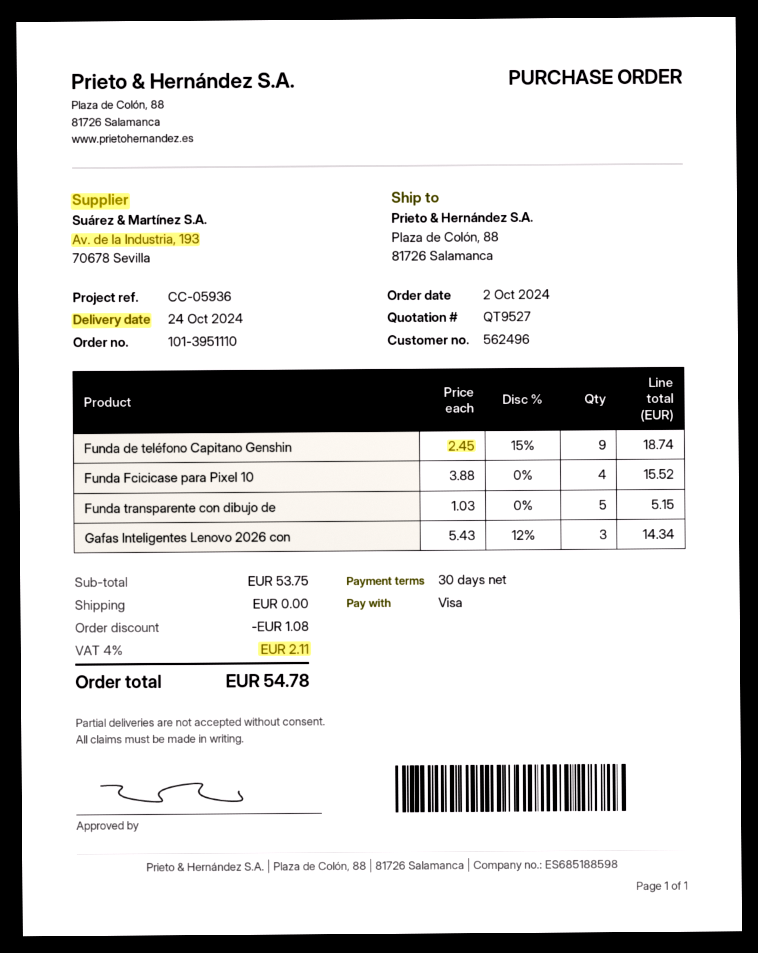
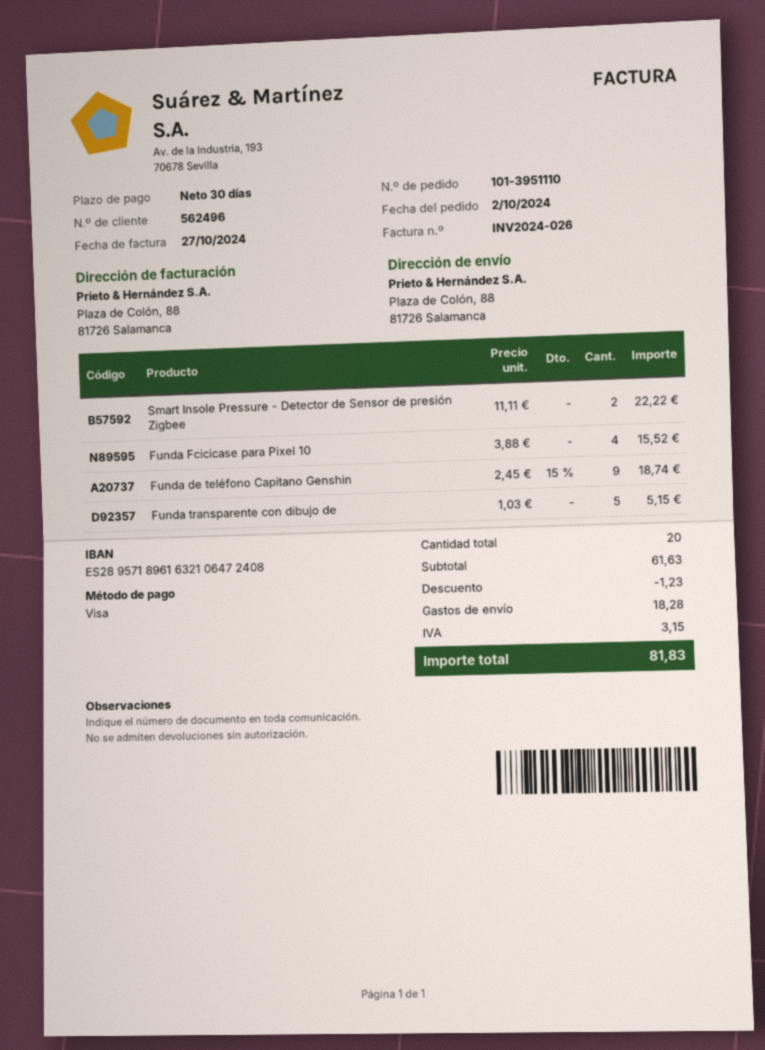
Gafas Inteligentes Lenovo 2026 con: 3 x 5.43 - 12% = 14.34 -> none
Smart Insole Pressure - Detector de Sensor de presión Zigbee: none -> 2 x 11.11 = 22.22
subtotal: 53.75 -> 61.63
discount: 1.08 -> 1.23
shipping: 0.00 -> 18.28
tax: 2.11 -> 3.15
total: 54.78 -> 81.83

